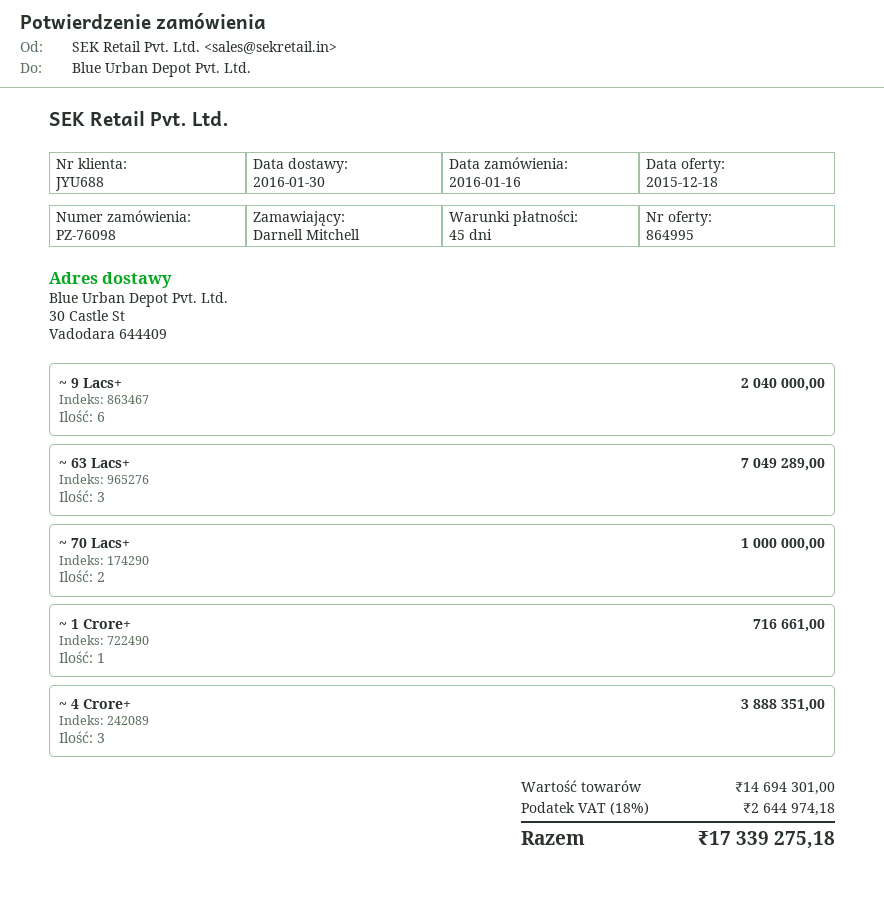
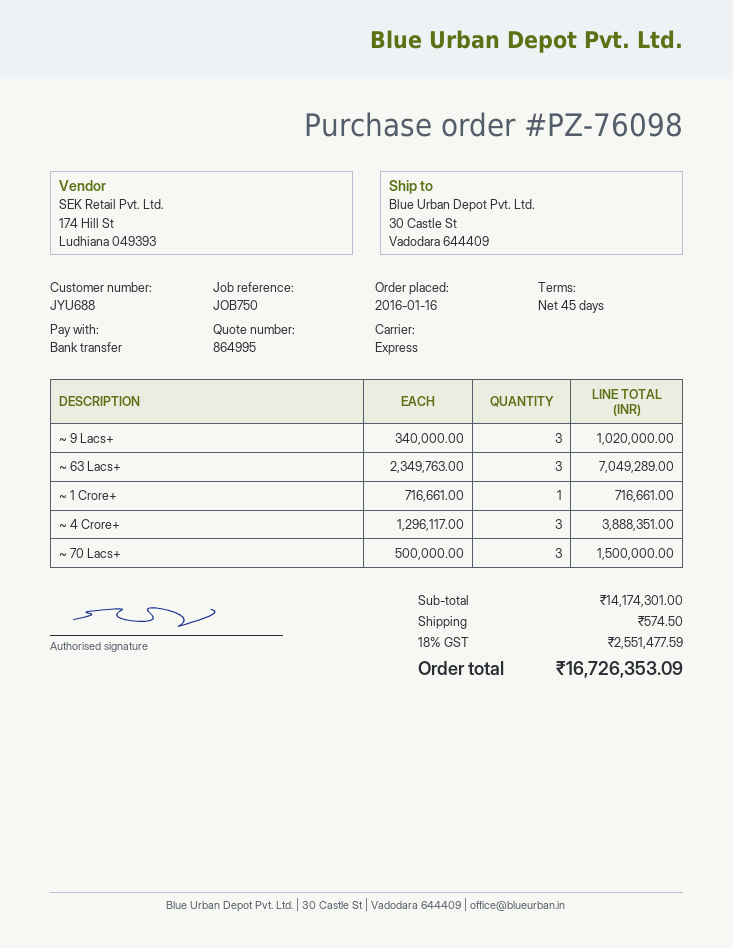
~ 9 Lacs+: 6 for 2040000.00 -> 3 for 1020000.00
~ 70 Lacs+: 2 for 1000000.00 -> 3 for 1500000.00
subtotal: 14694301.00 -> 14174301.00
shipping: none -> 574.50
tax: 18% = 2644974.18 -> 18% = 2551477.59
total: 17339275.18 -> 16726353.09

